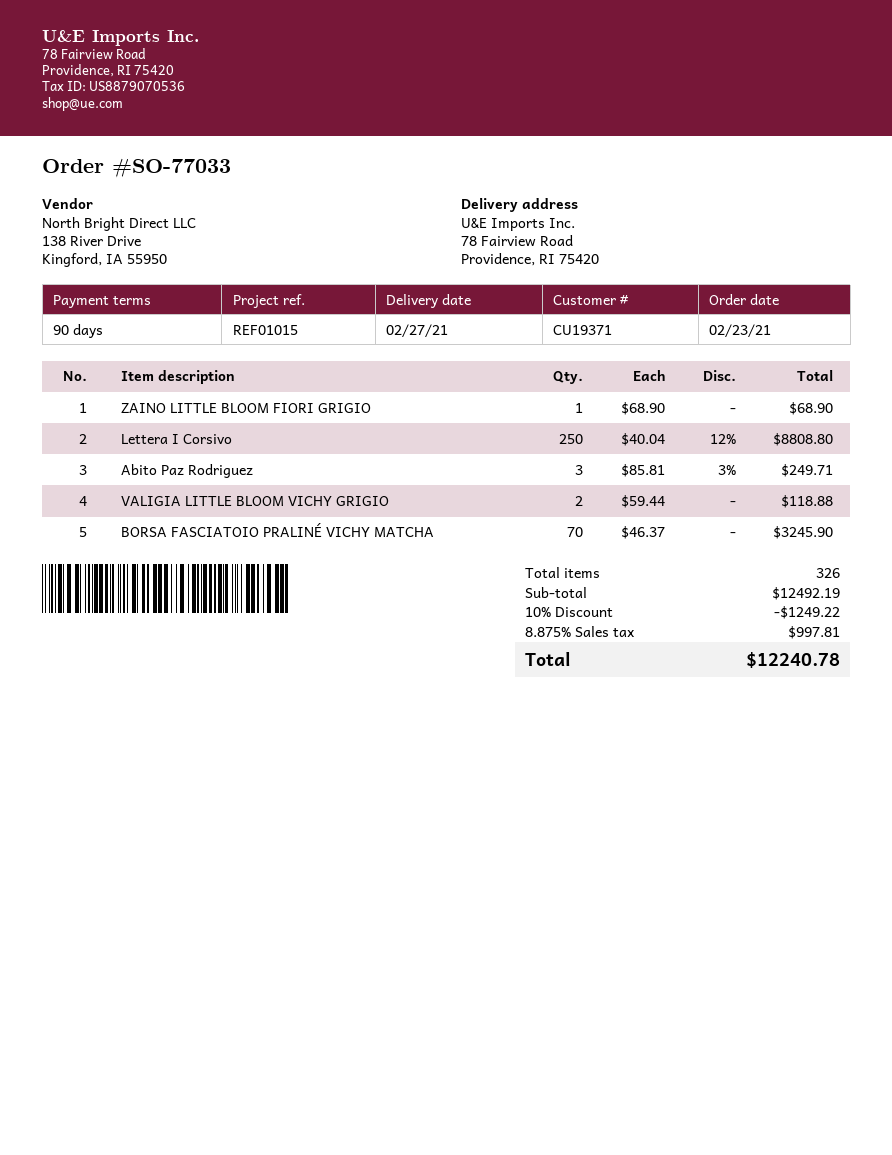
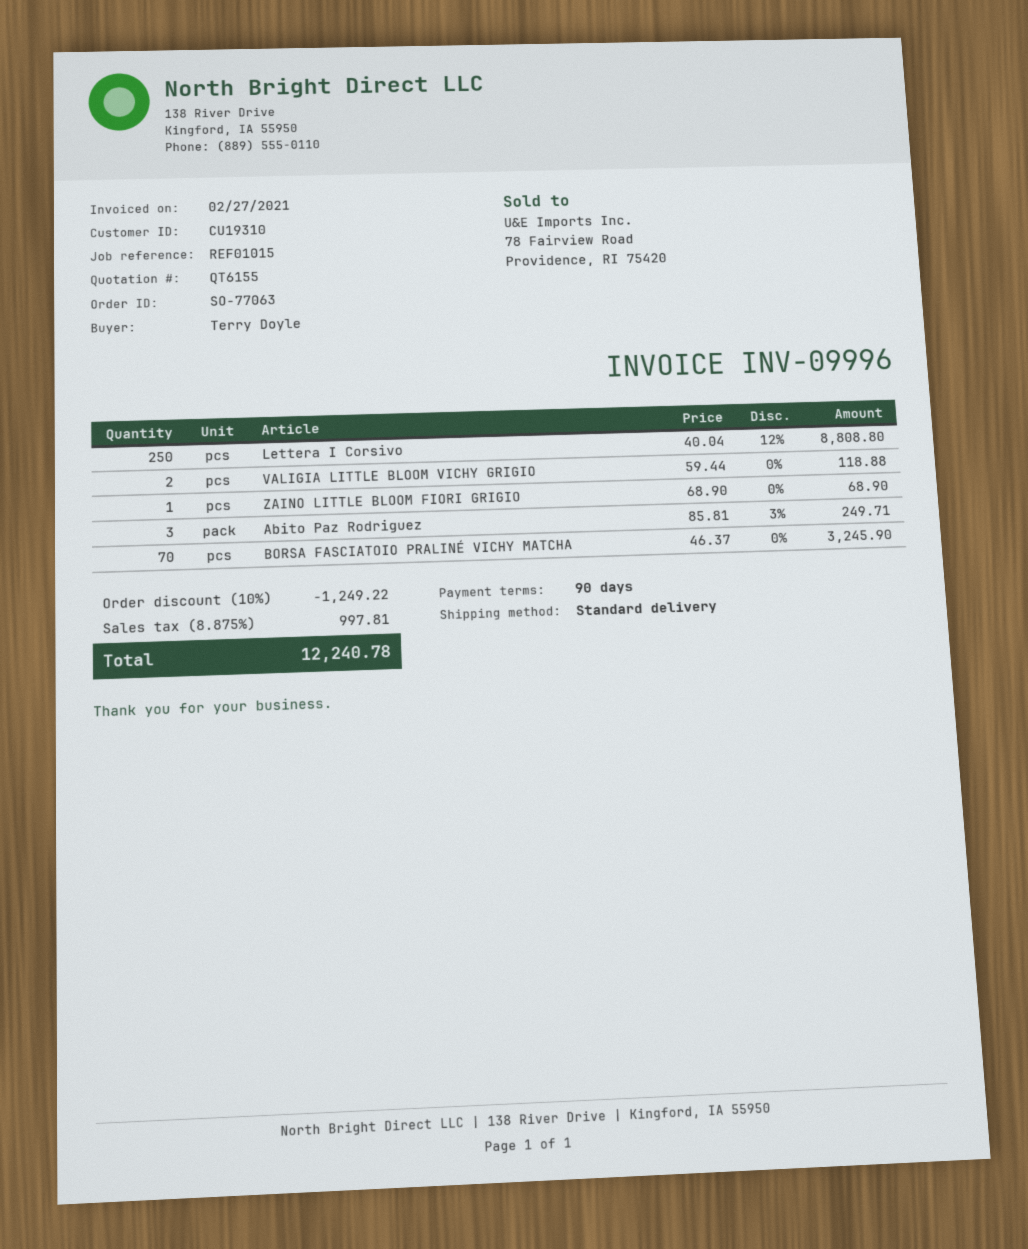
order number: SO-77033 -> SO-77063
customer number: CU19371 -> CU19310

